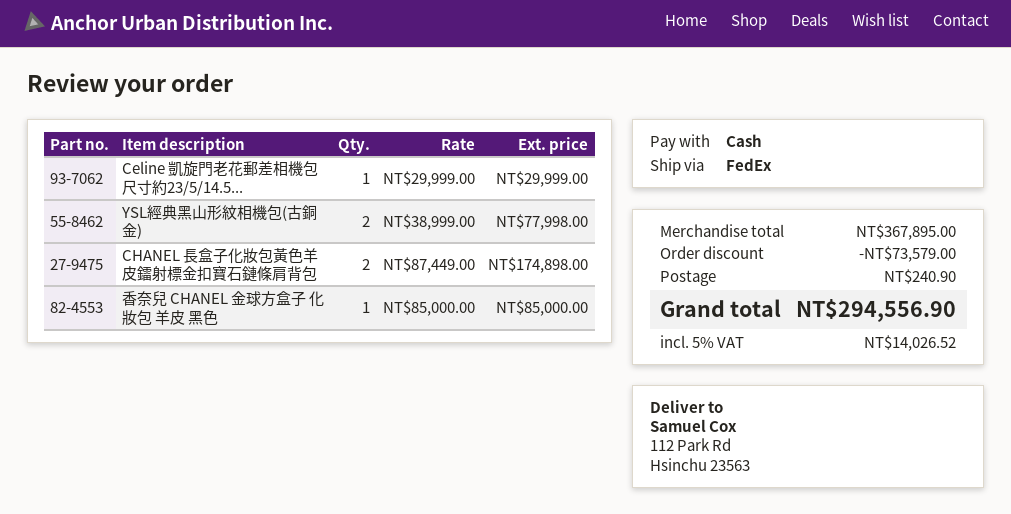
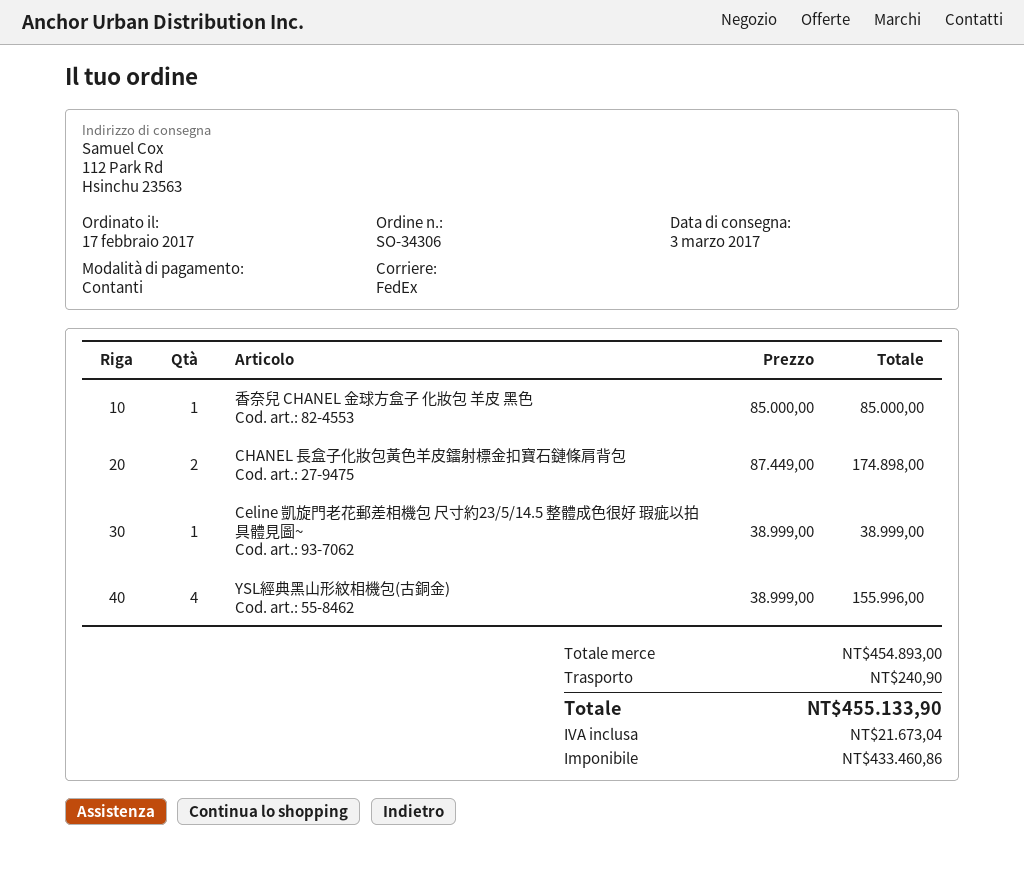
Celine 凱旋門老花郵差相機包 尺寸約23/5/14.5...: 1 x 29999.00 = 29999.00 -> 1 x 38999.00 = 38999.00
YSL經典黑山形紋相機包(古銅金): 2 x 38999.00 = 77998.00 -> 4 x 38999.00 = 155996.00
subtotal: 367895.00 -> 454893.00
discount: 73579.00 -> none
tax: 14026.52 -> 21673.04
total: 294556.90 -> 455133.90

